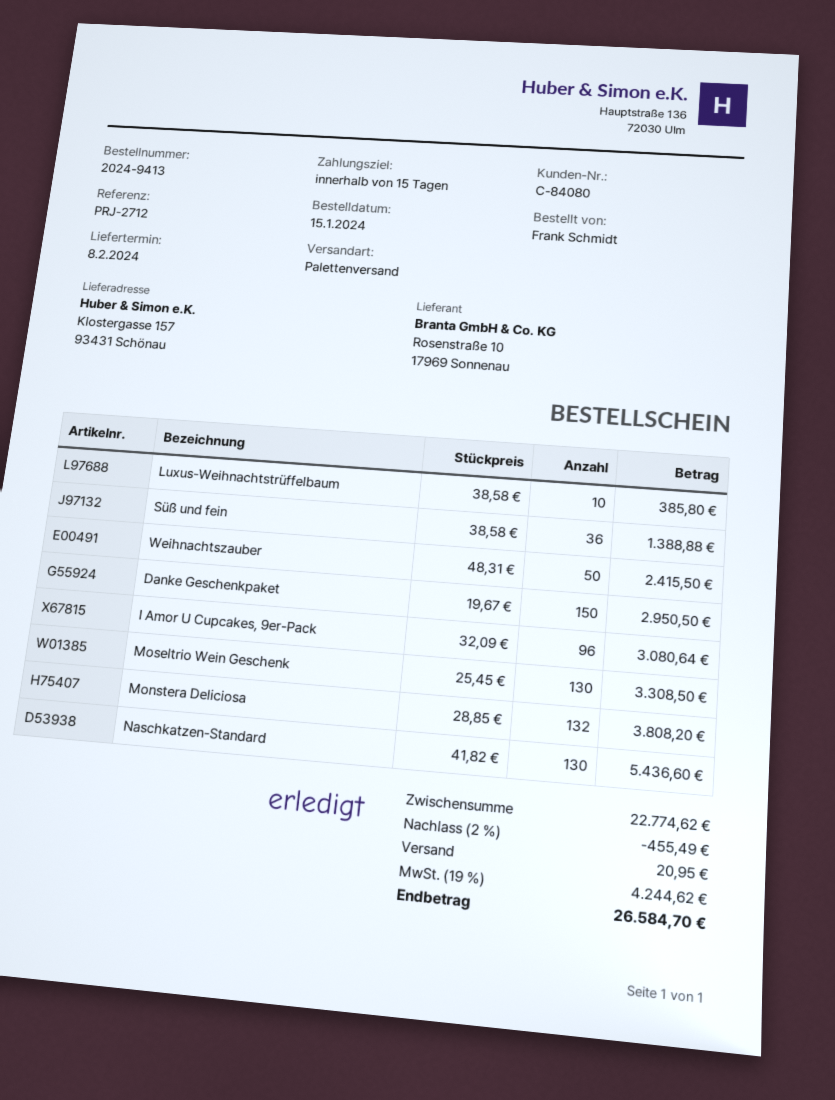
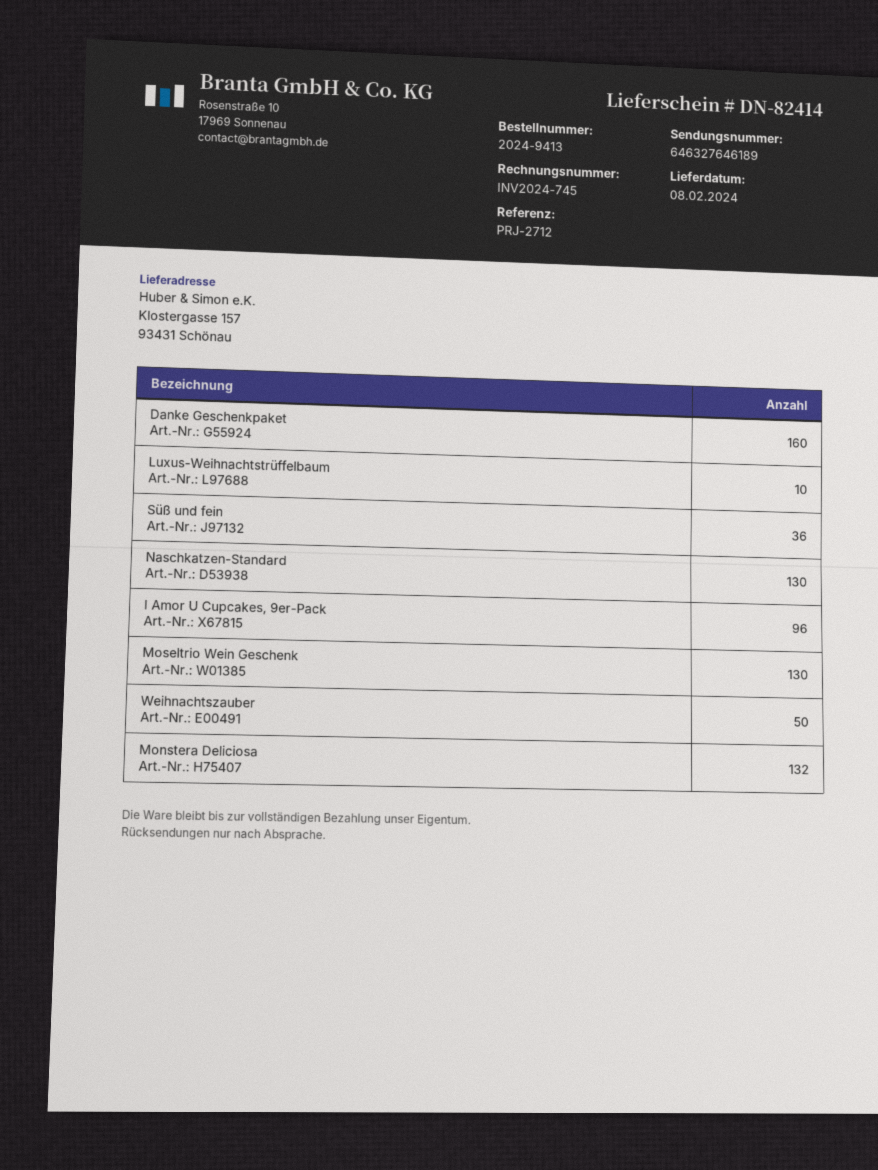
Danke Geschenkpaket: 150 -> 160

